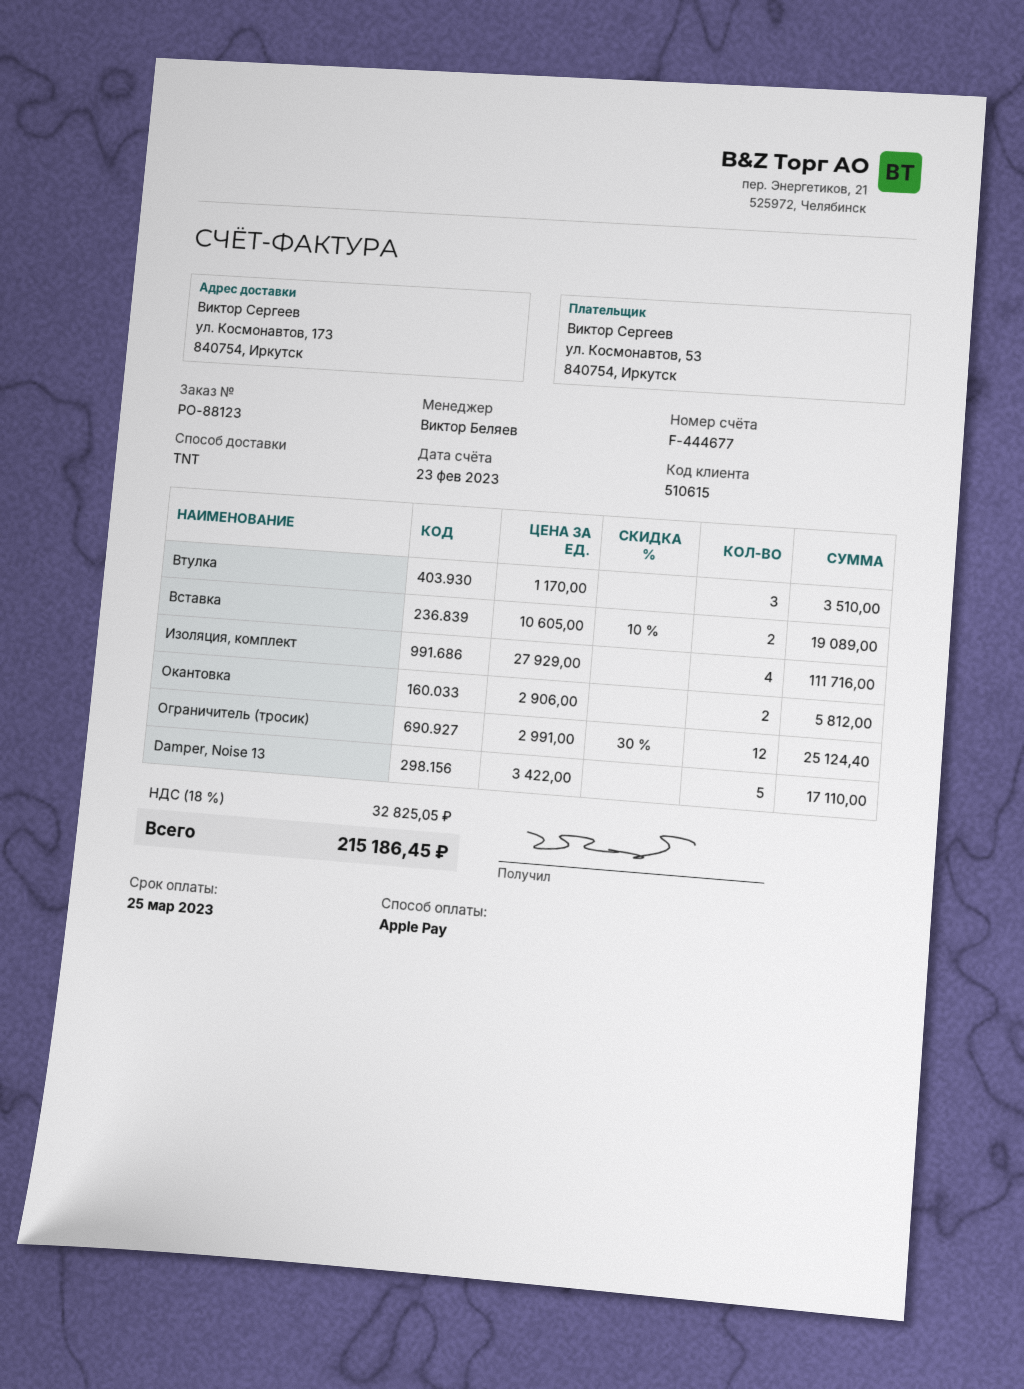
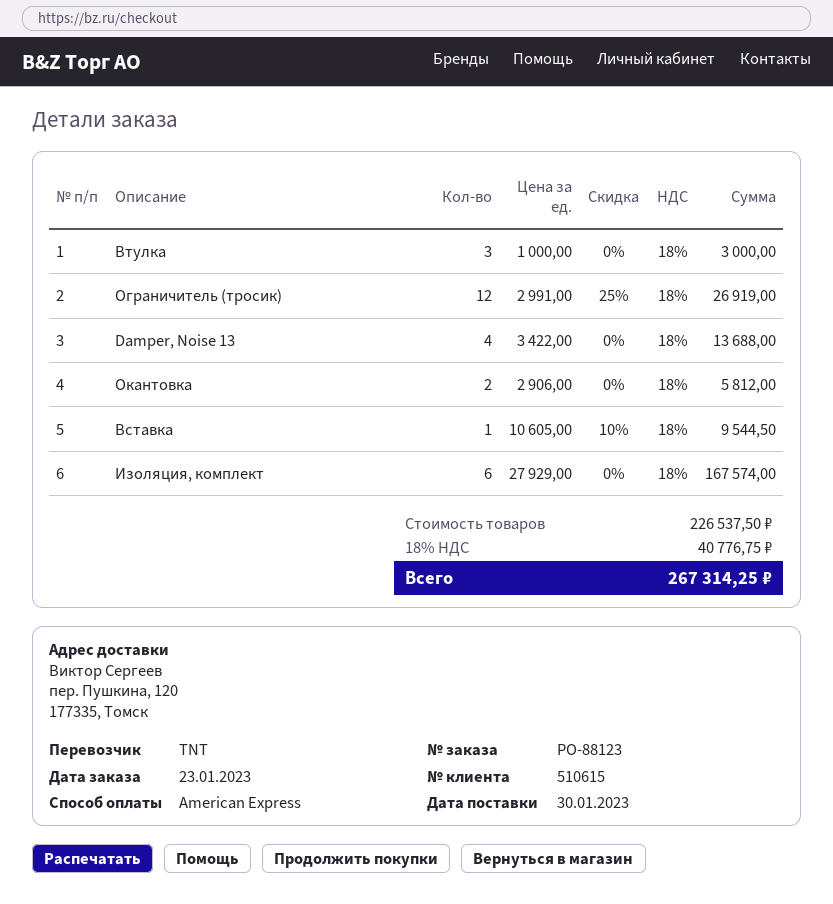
payment method: Apple Pay -> American Express
ship to: ул. Космонавтов, 173, 840754, Иркутск -> пер. Пушкина, 120, 177335, Томск
Втулка: 3 x 1170.00 = 3510.00 -> 3 x 1000.00 = 3000.00
Вставка: 2 x 10605.00 - 10% = 19089.00 -> 1 x 10605.00 - 10% = 9544.50
Изоляция, комплект: 4 x 27929.00 = 111716.00 -> 6 x 27929.00 = 167574.00
Ограничитель (тросик): 12 x 2991.00 - 30% = 25124.40 -> 12 x 2991.00 - 25% = 26919.00
Damper, Noise 13: 5 x 3422.00 = 17110.00 -> 4 x 3422.00 = 13688.00
tax: 18% = 32825.05 -> 18% = 40776.75
total: 215186.45 -> 267314.25

